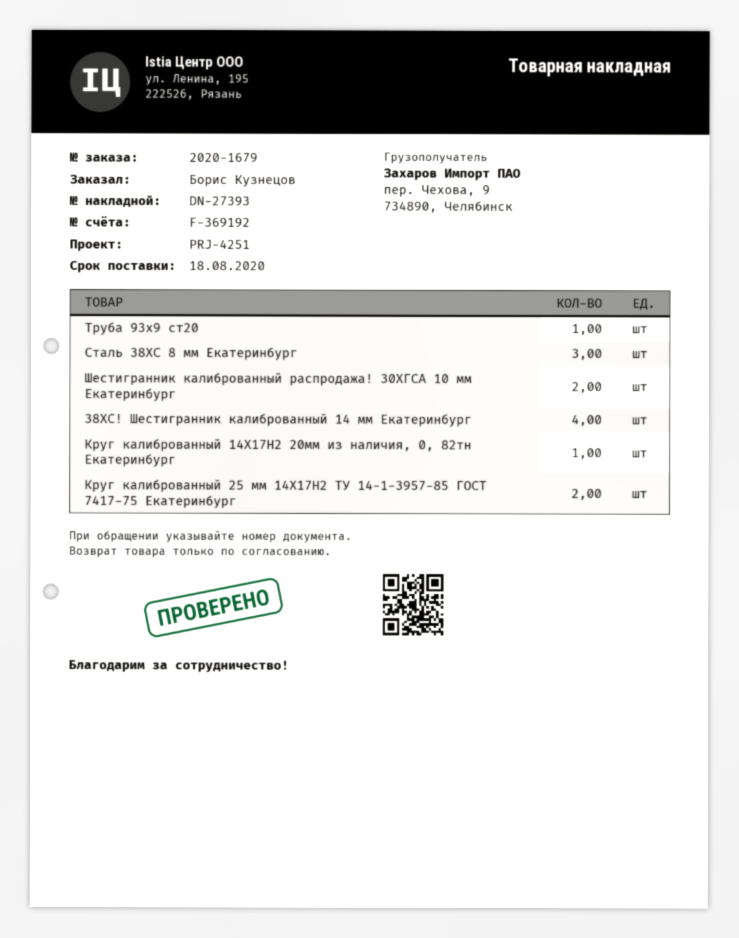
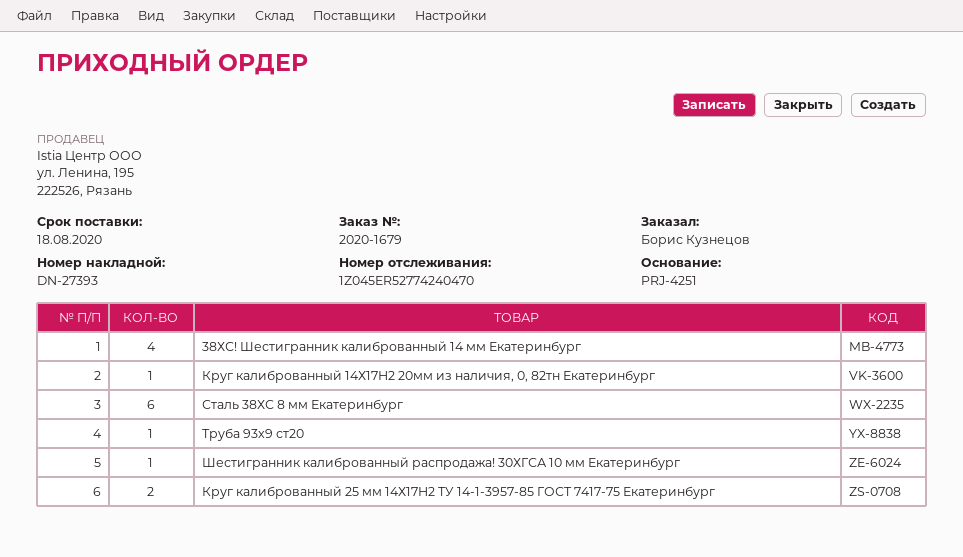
Сталь 38ХС 8 мм Екатеринбург: 3 -> 6
Шестигранник калиброванный распродажа! 30ХГСА 10 мм Екатеринбург: 2 -> 1

